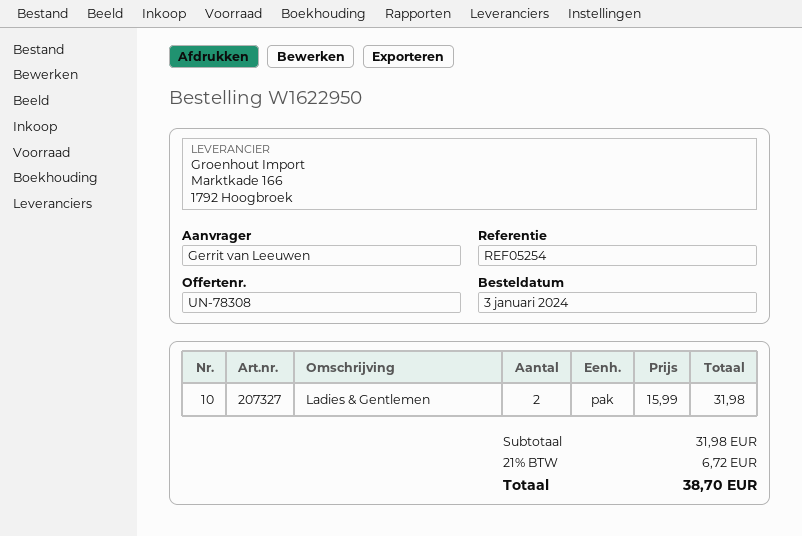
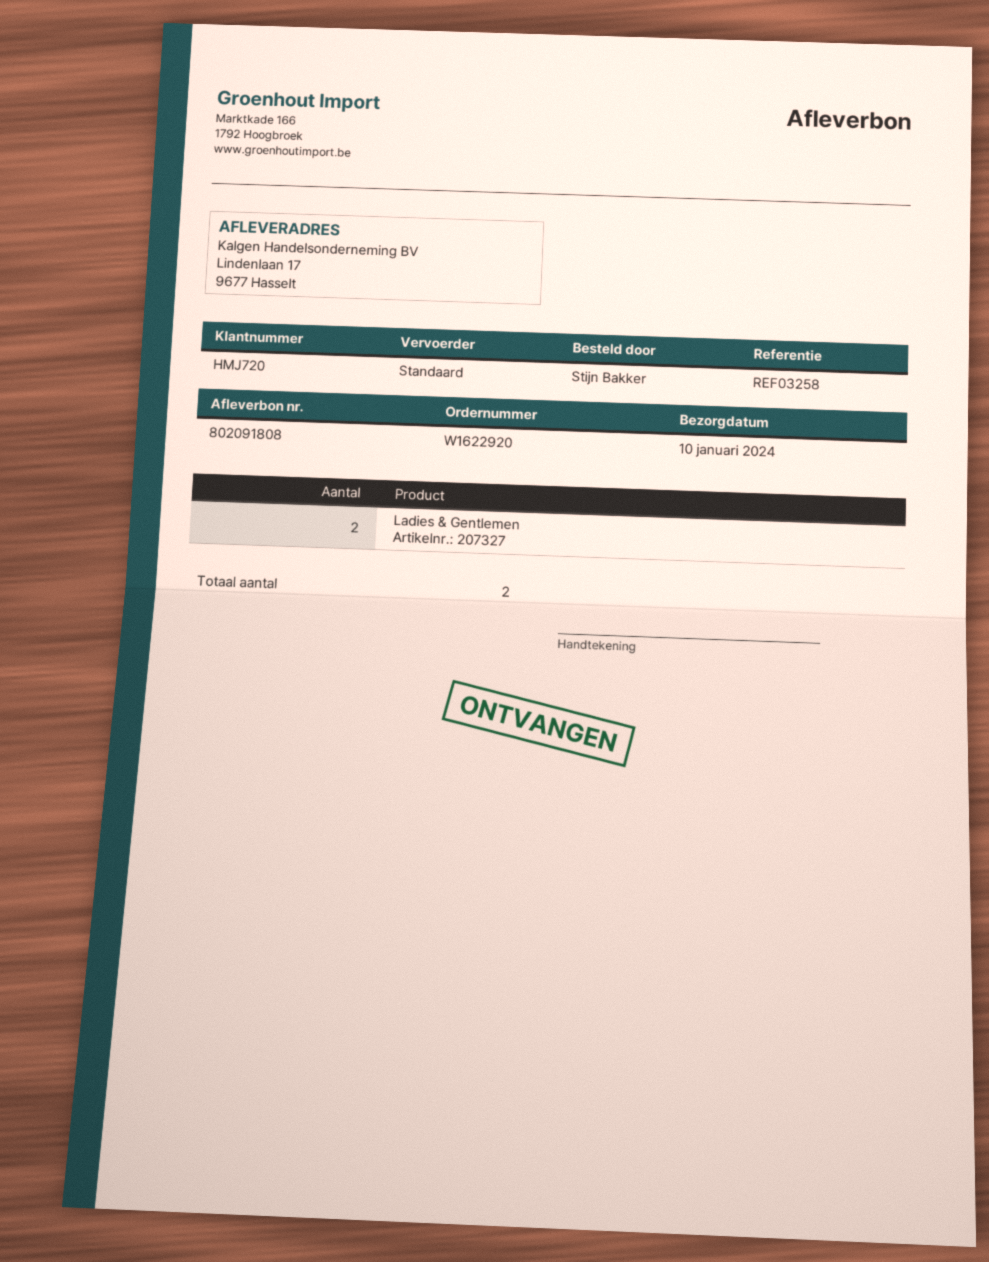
order number: W1622950 -> W1622920
reference: REF05254 -> REF03258
ordered by: Gerrit van Leeuwen -> Stijn Bakker

